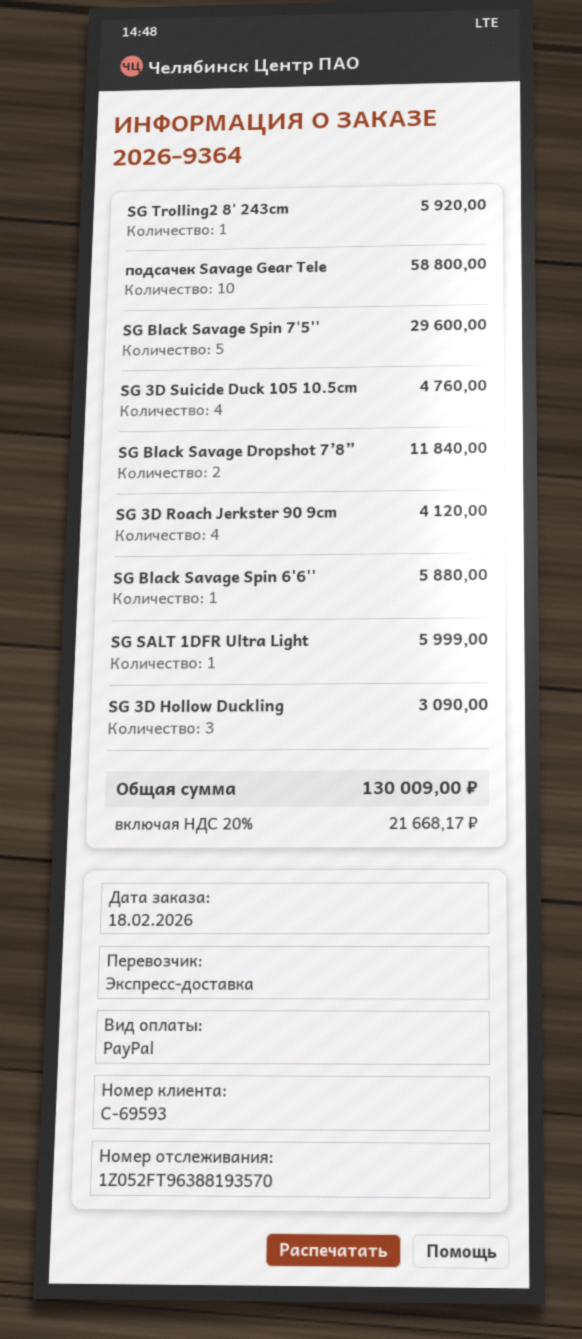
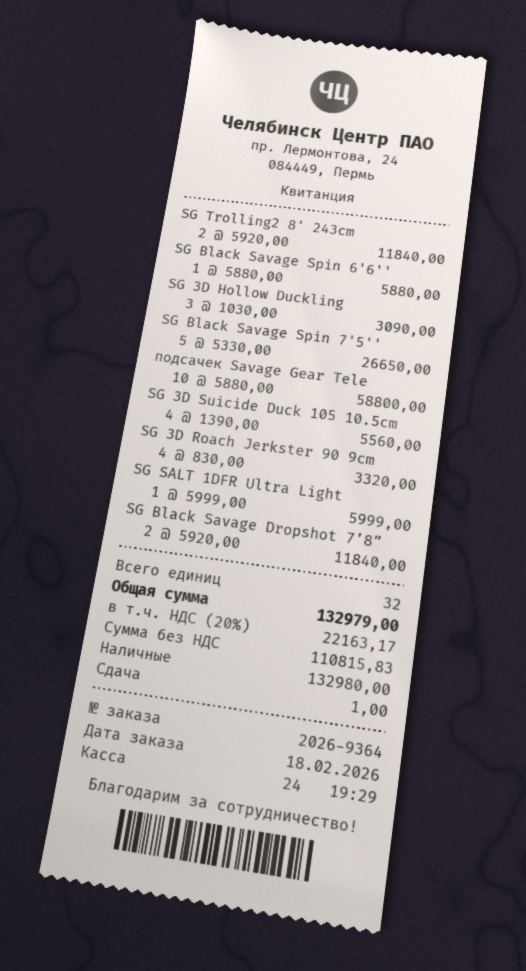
payment method: PayPal -> cash
SG Trolling2 8' 243cm: 1 for 5920.00 -> 2 for 11840.00
SG Black Savage Spin 7'5'': 5 for 29600.00 -> 5 for 26650.00
SG 3D Suicide Duck 105 10.5cm: 4 for 4760.00 -> 4 for 5560.00
SG 3D Roach Jerkster 90 9cm: 4 for 4120.00 -> 4 for 3320.00
tax: 20% = 21668.17 -> 20% = 22163.17
total: 130009.00 -> 132979.00

